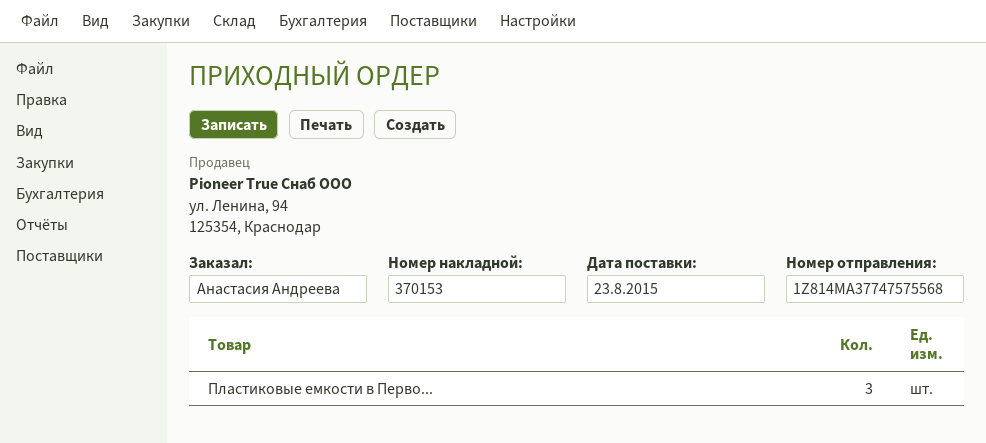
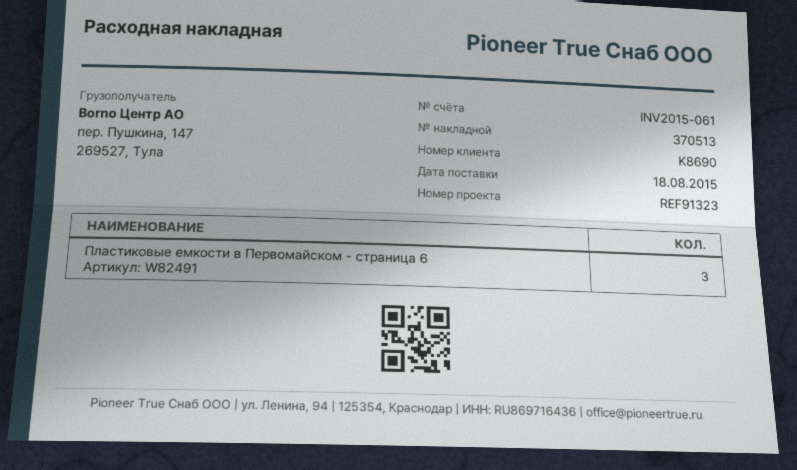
delivery note number: 370153 -> 370513
delivery date: 2015-08-23 -> 2015-08-18

